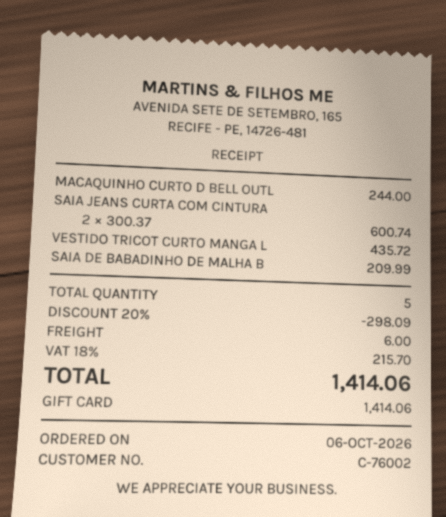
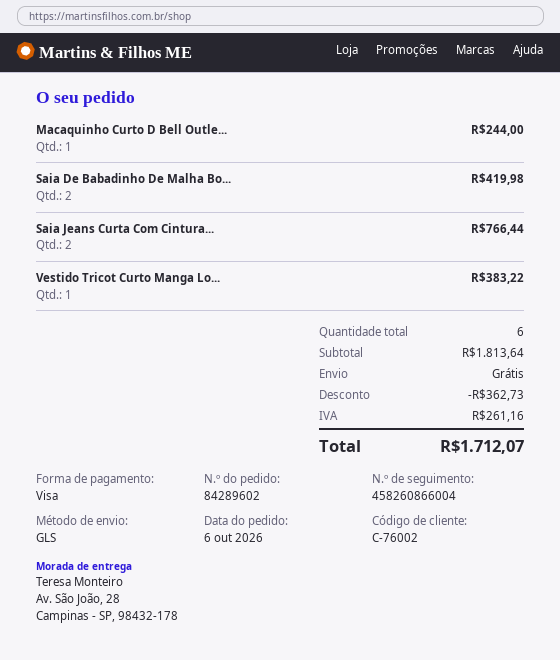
payment method: gift card -> Visa
SAIA JEANS CURTA COM CINTURA: 2 for 600.74 -> 2 for 766.44
VESTIDO TRICOT CURTO MANGA L: 1 for 435.72 -> 1 for 383.22
SAIA DE BABADINHO DE MALHA B: 1 for 209.99 -> 2 for 419.98
total quantity: 5 -> 6
discount: 298.09 -> 362.73
shipping: 6.00 -> 0.00
tax: 215.70 -> 261.16
total: 1414.06 -> 1712.07

